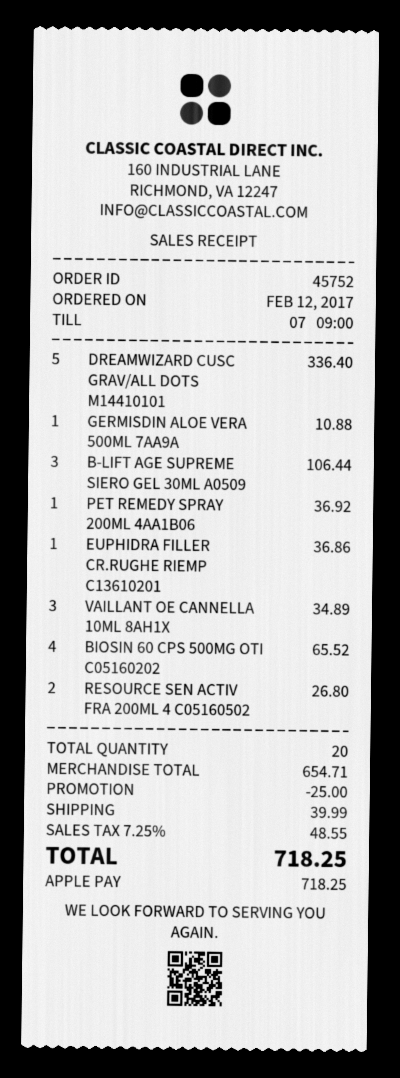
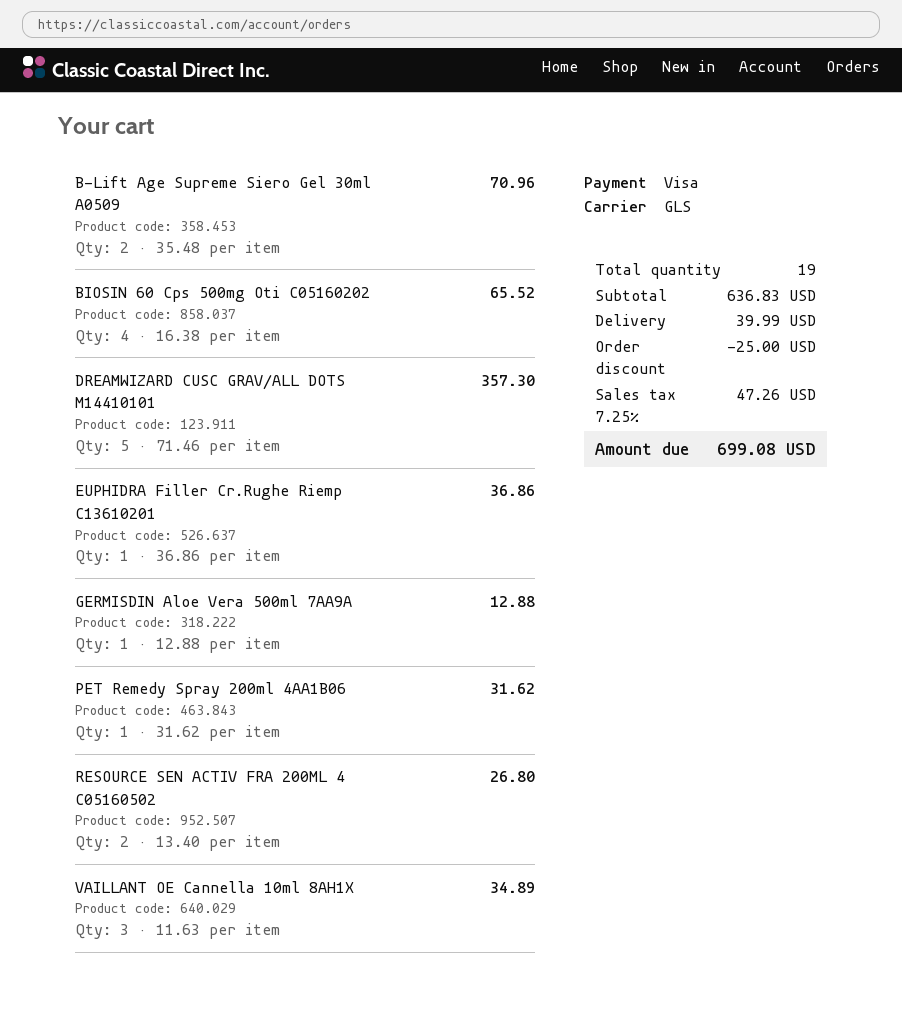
payment method: Apple Pay -> Visa
DREAMWIZARD CUSC GRAV/ALL DOTS M14410101: 5 for 336.40 -> 5 for 357.30
GERMISDIN ALOE VERA 500ML 7AA9A: 1 for 10.88 -> 1 for 12.88
B-LIFT AGE SUPREME SIERO GEL 30ML A0509: 3 for 106.44 -> 2 for 70.96
PET REMEDY SPRAY 200ML 4AA1B06: 1 for 36.92 -> 1 for 31.62
total quantity: 20 -> 19
subtotal: 654.71 -> 636.83
tax: 7.25% = 48.55 -> 7.25% = 47.26
total: 718.25 -> 699.08

